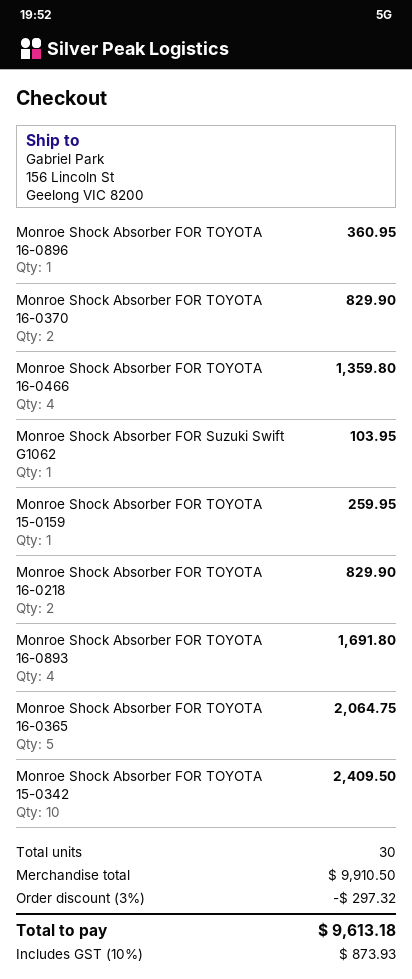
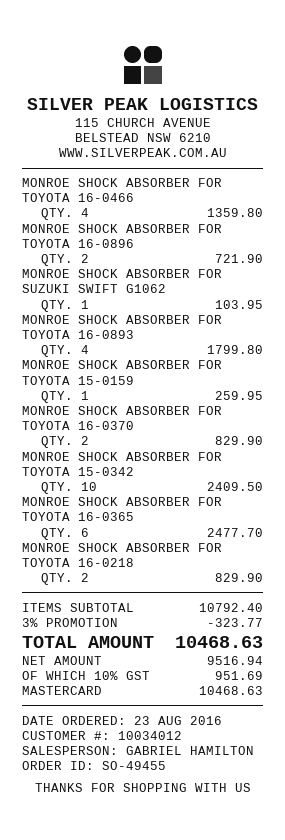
Monroe Shock Absorber FOR TOYOTA 16-0896: 1 for 360.95 -> 2 for 721.90
Monroe Shock Absorber FOR TOYOTA 16-0893: 4 for 1691.80 -> 4 for 1799.80
Monroe Shock Absorber FOR TOYOTA 16-0365: 5 for 2064.75 -> 6 for 2477.70
subtotal: 9910.50 -> 10792.40
discount: 3% = 297.32 -> 3% = 323.77
tax: 10% = 873.93 -> 10% = 951.69
total: 9613.18 -> 10468.63

